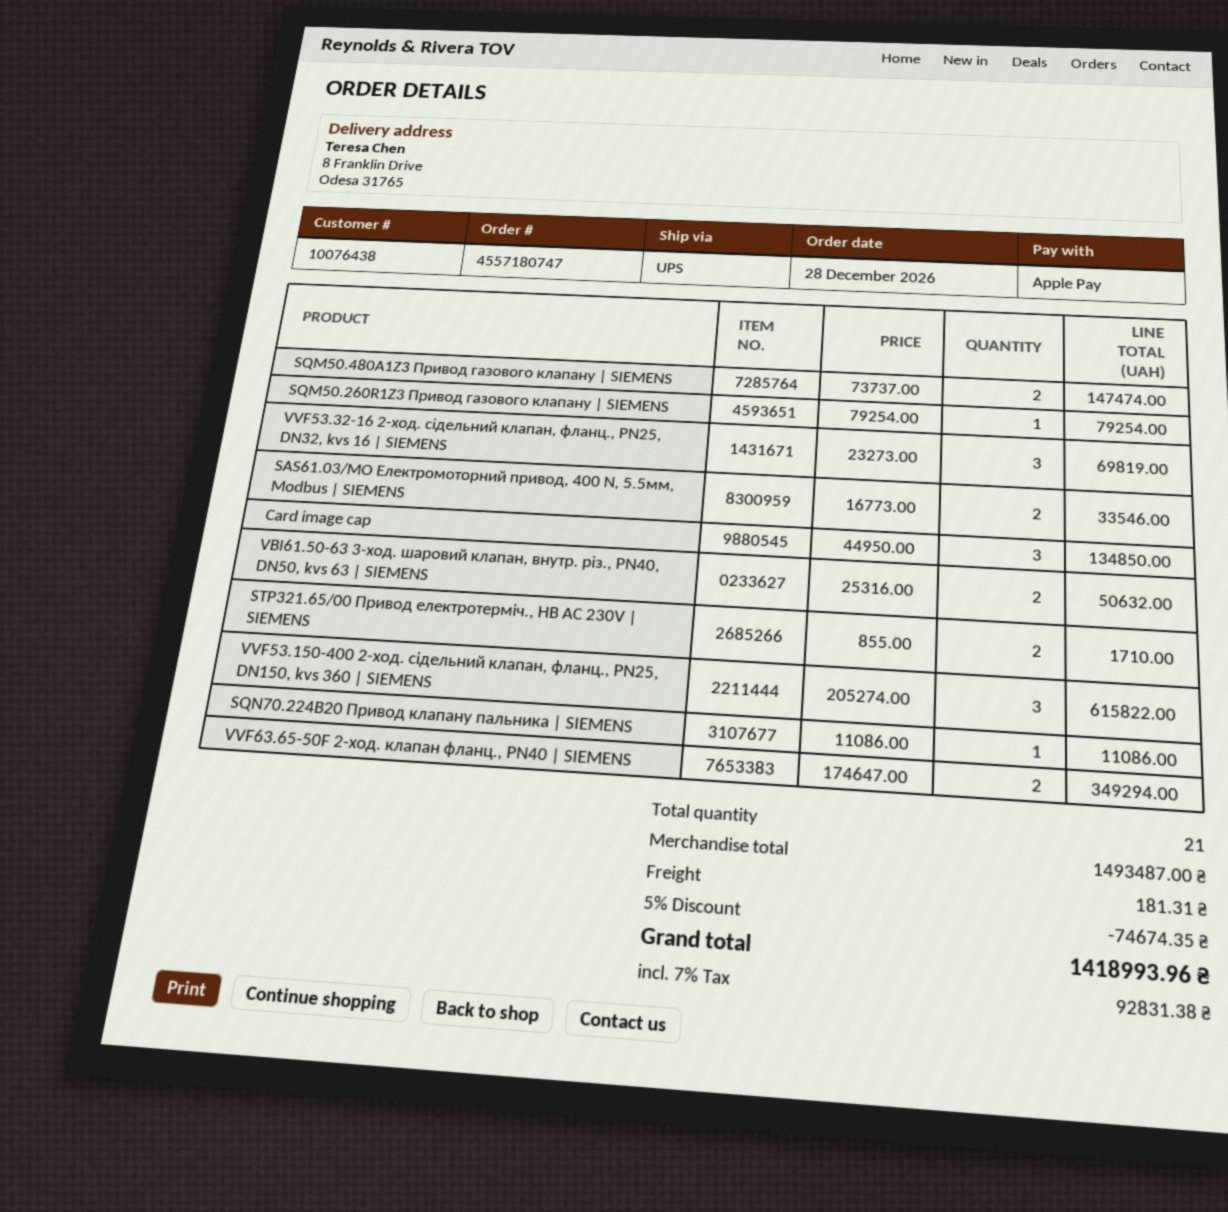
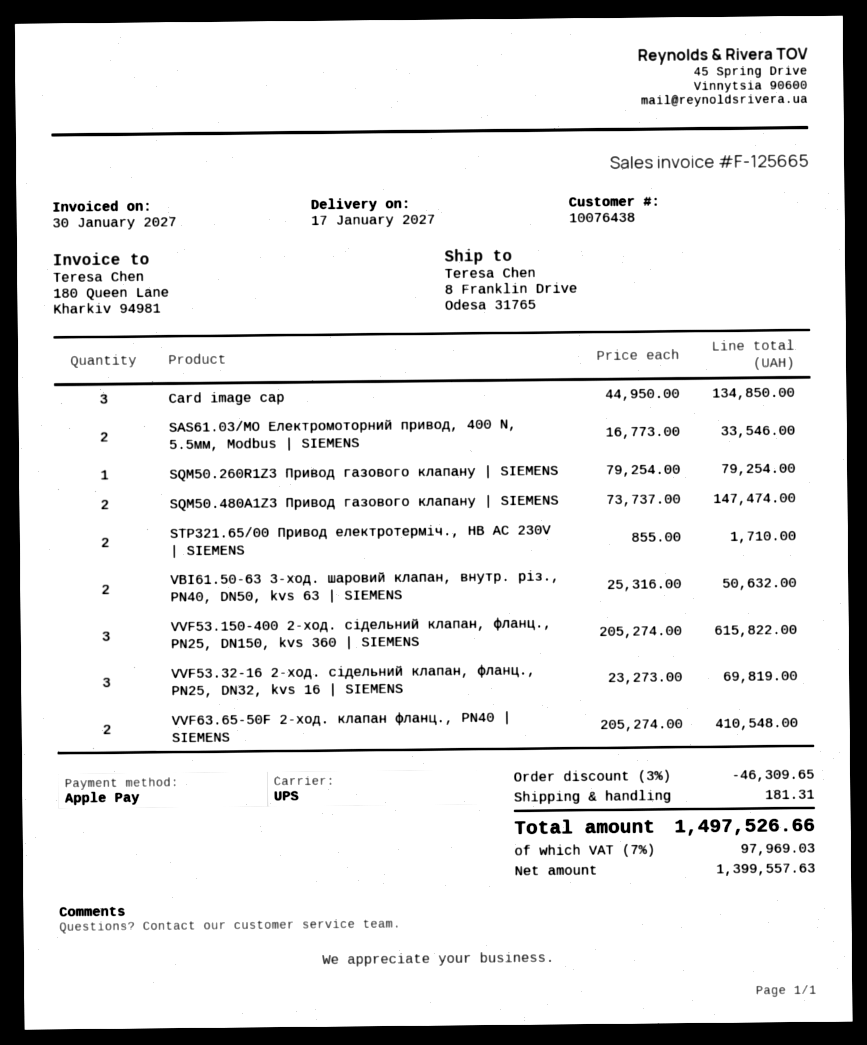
SQN70.224B20 Привод клапану пальника | SIEMENS: 1 x 11086.00 = 11086.00 -> none
VVF63.65-50F 2-ход. клапан фланц., PN40 | SIEMENS: 2 x 174647.00 = 349294.00 -> 2 x 205274.00 = 410548.00
discount: 5% = 74674.35 -> 3% = 46309.65
tax: 7% = 92831.38 -> 7% = 97969.03
total: 1418993.96 -> 1497526.66

